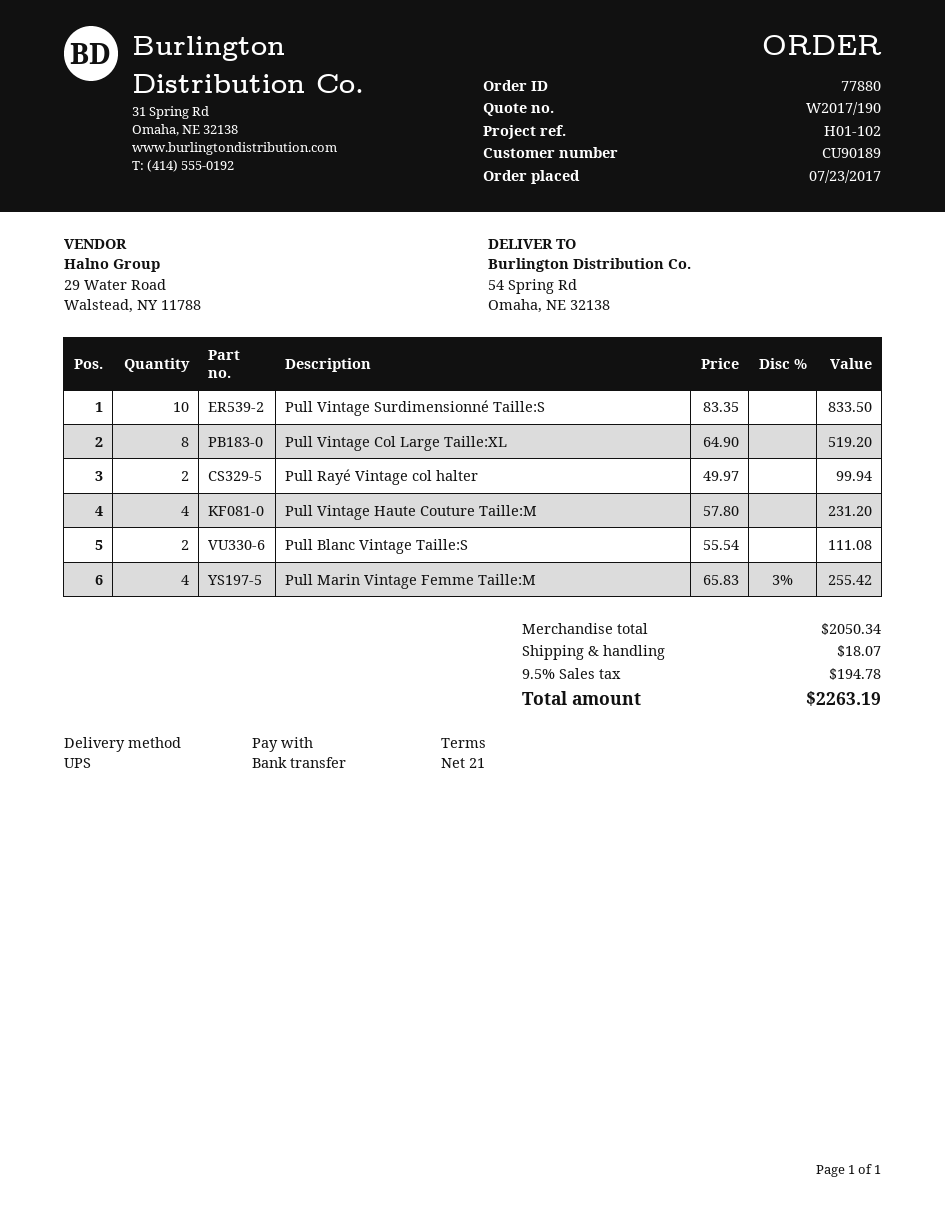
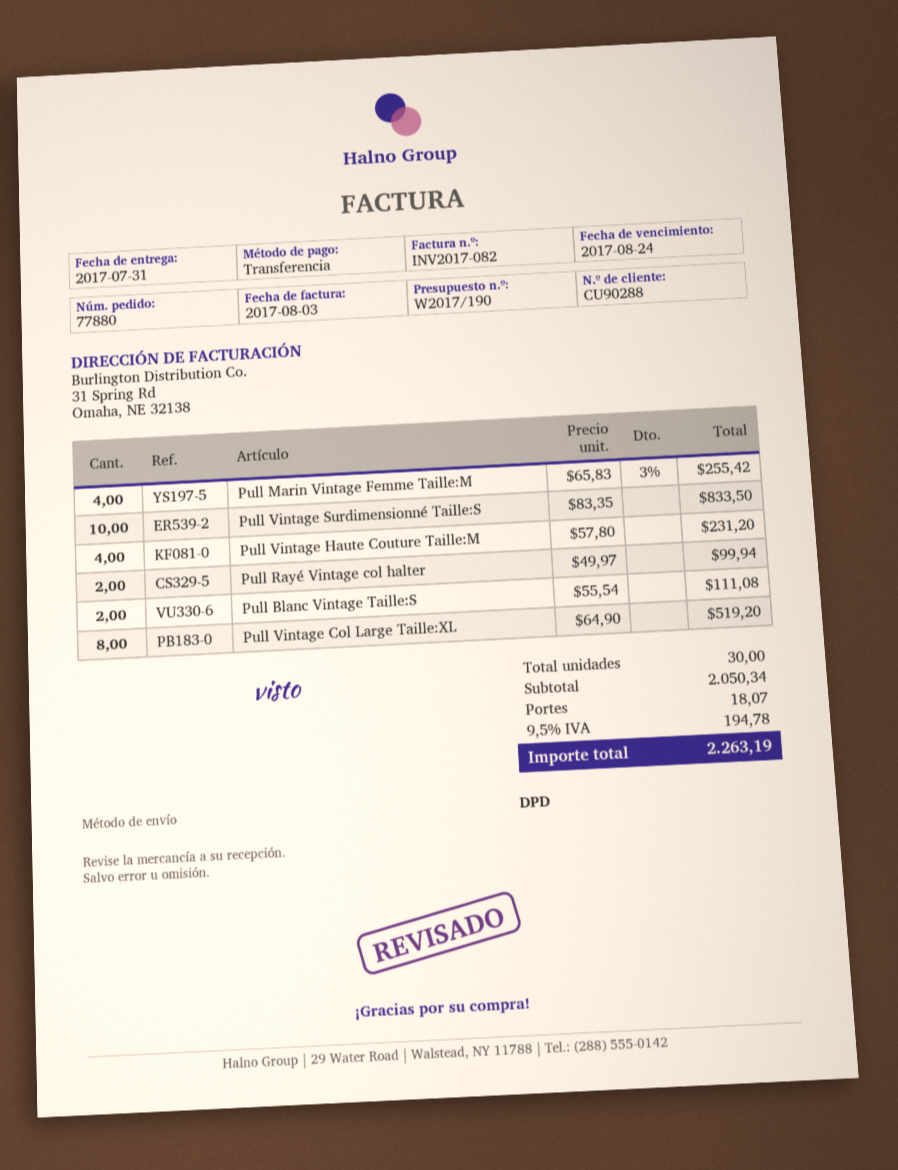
customer number: CU90189 -> CU90288
shipping method: UPS -> DPD

